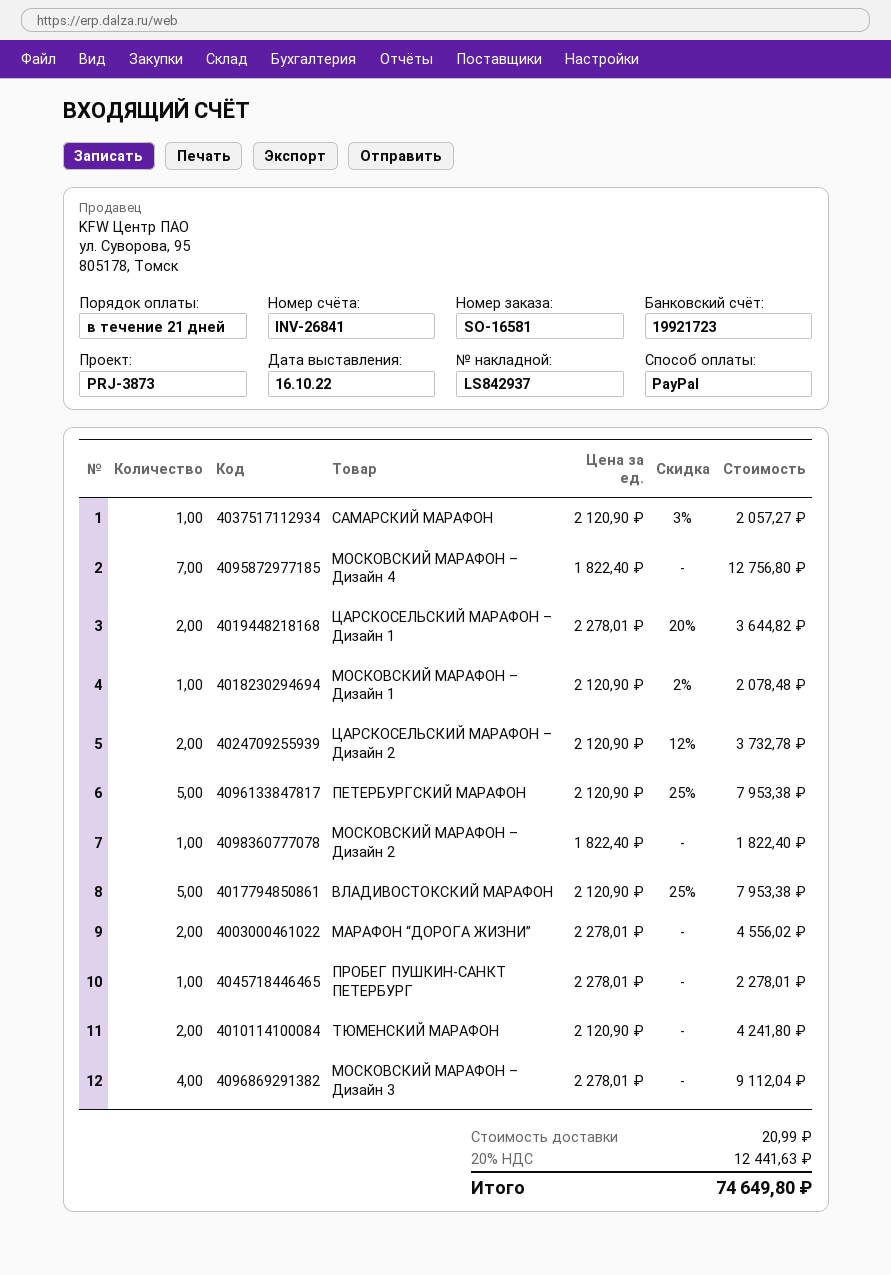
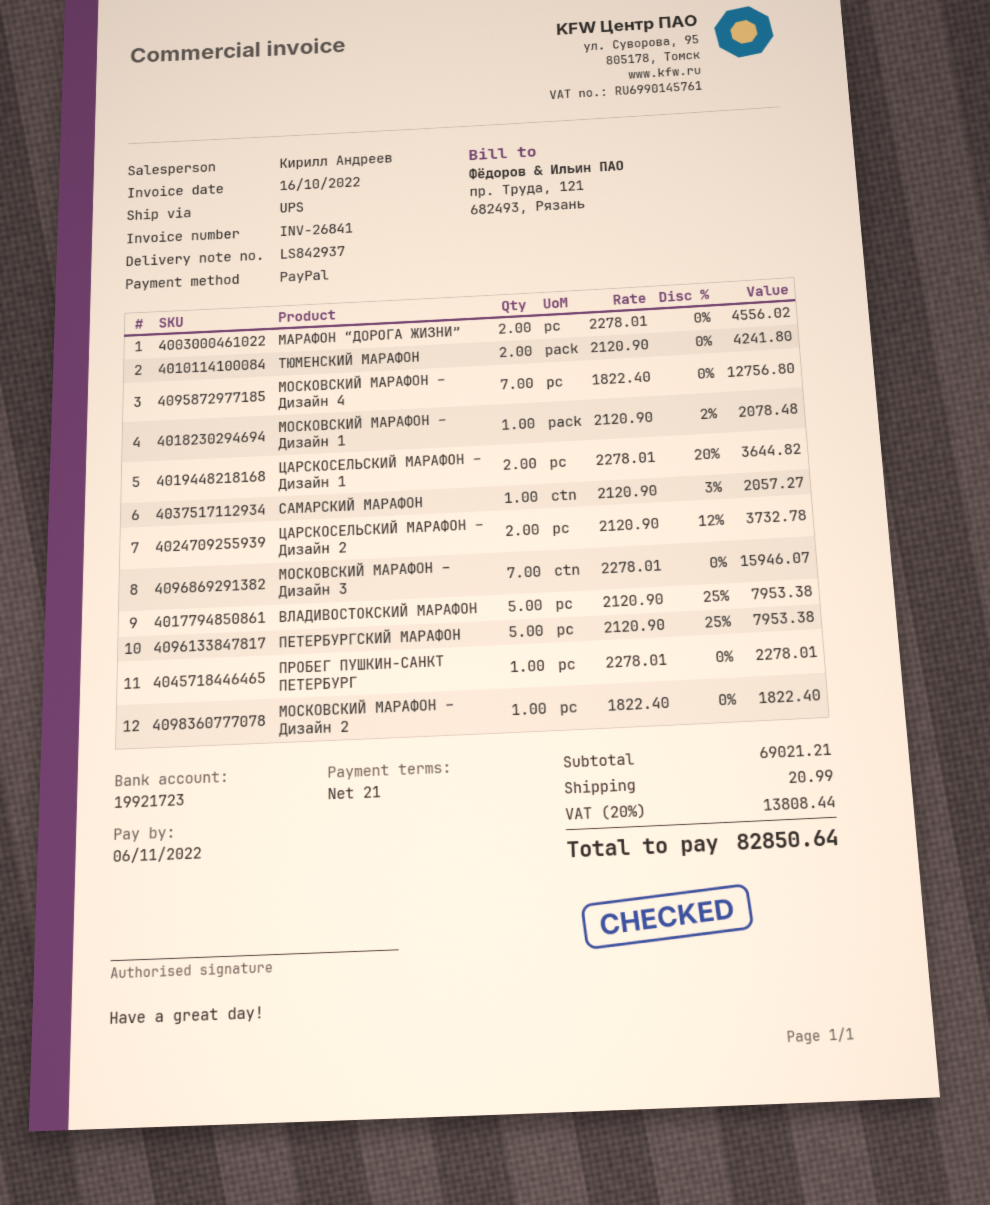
МОСКОВСКИЙ МАРАФОН – Дизайн 3: 4 x 2278.01 = 9112.04 -> 7 x 2278.01 = 15946.07
tax: 20% = 12441.63 -> 20% = 13808.44
total: 74649.80 -> 82850.64

